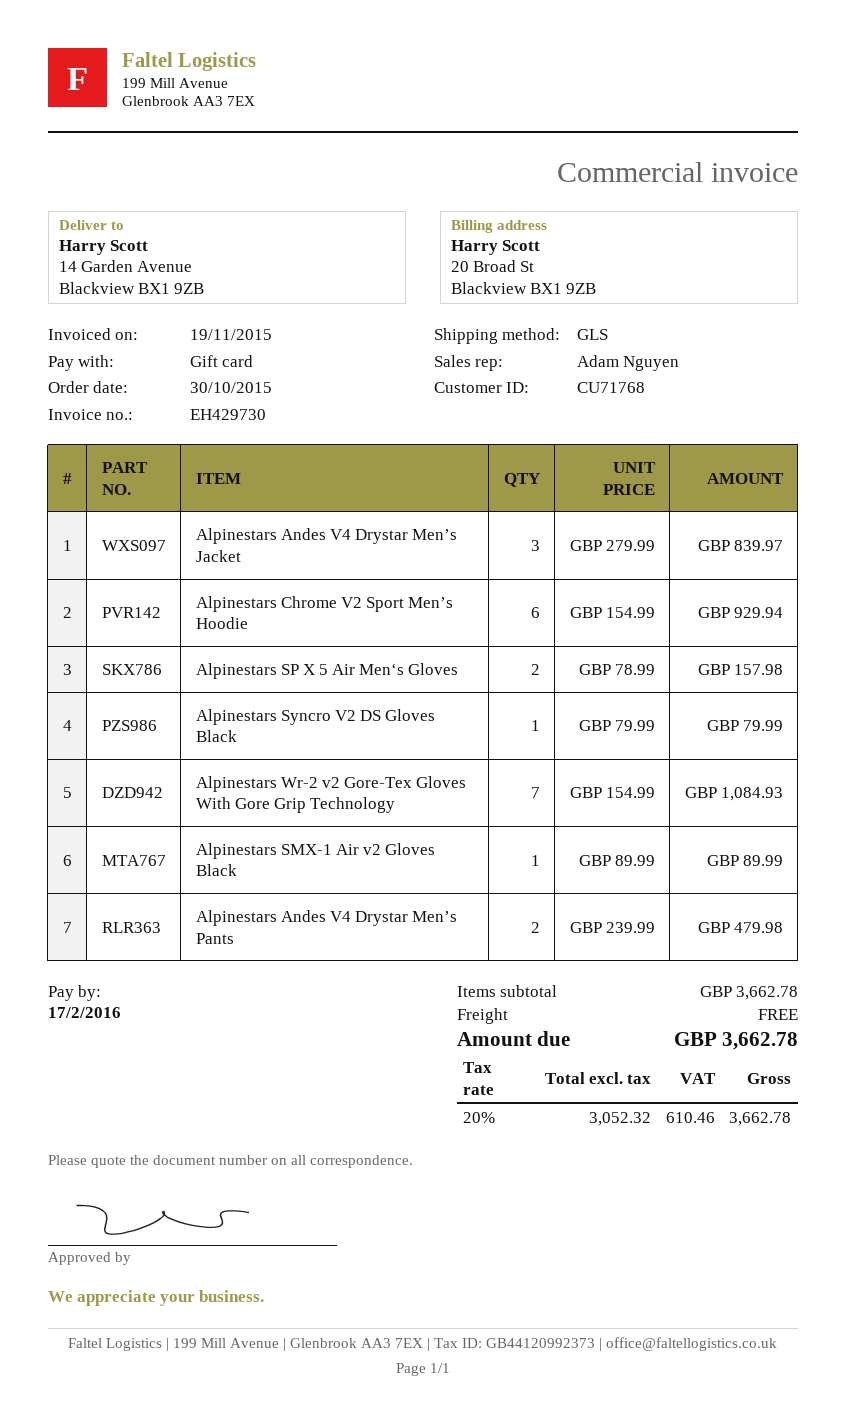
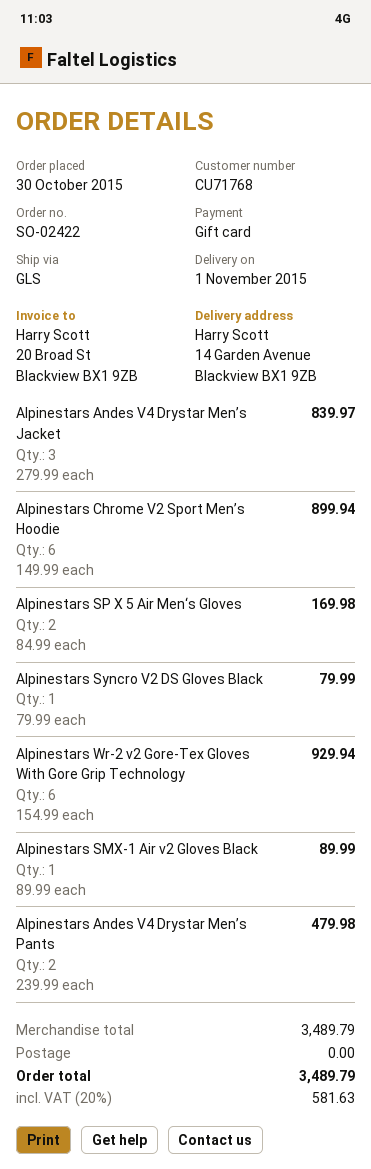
Alpinestars Chrome V2 Sport Men’s Hoodie: 6 x 154.99 = 929.94 -> 6 x 149.99 = 899.94
Alpinestars SP X 5 Air Men‘s Gloves: 2 x 78.99 = 157.98 -> 2 x 84.99 = 169.98
Alpinestars Wr-2 v2 Gore-Tex Gloves With Gore Grip Technology: 7 x 154.99 = 1084.93 -> 6 x 154.99 = 929.94
subtotal: 3662.78 -> 3489.79
tax: 20% = 610.46 -> 20% = 581.63
total: 3662.78 -> 3489.79

